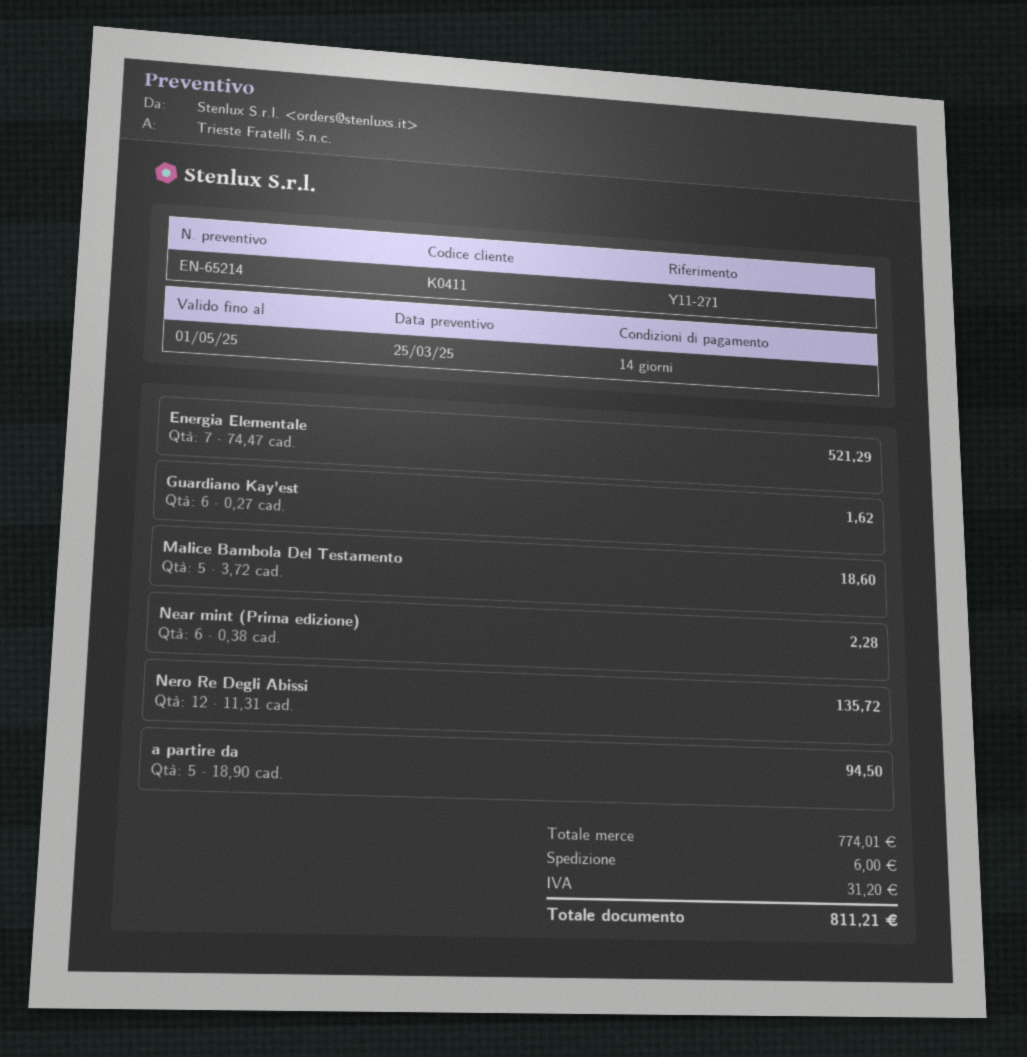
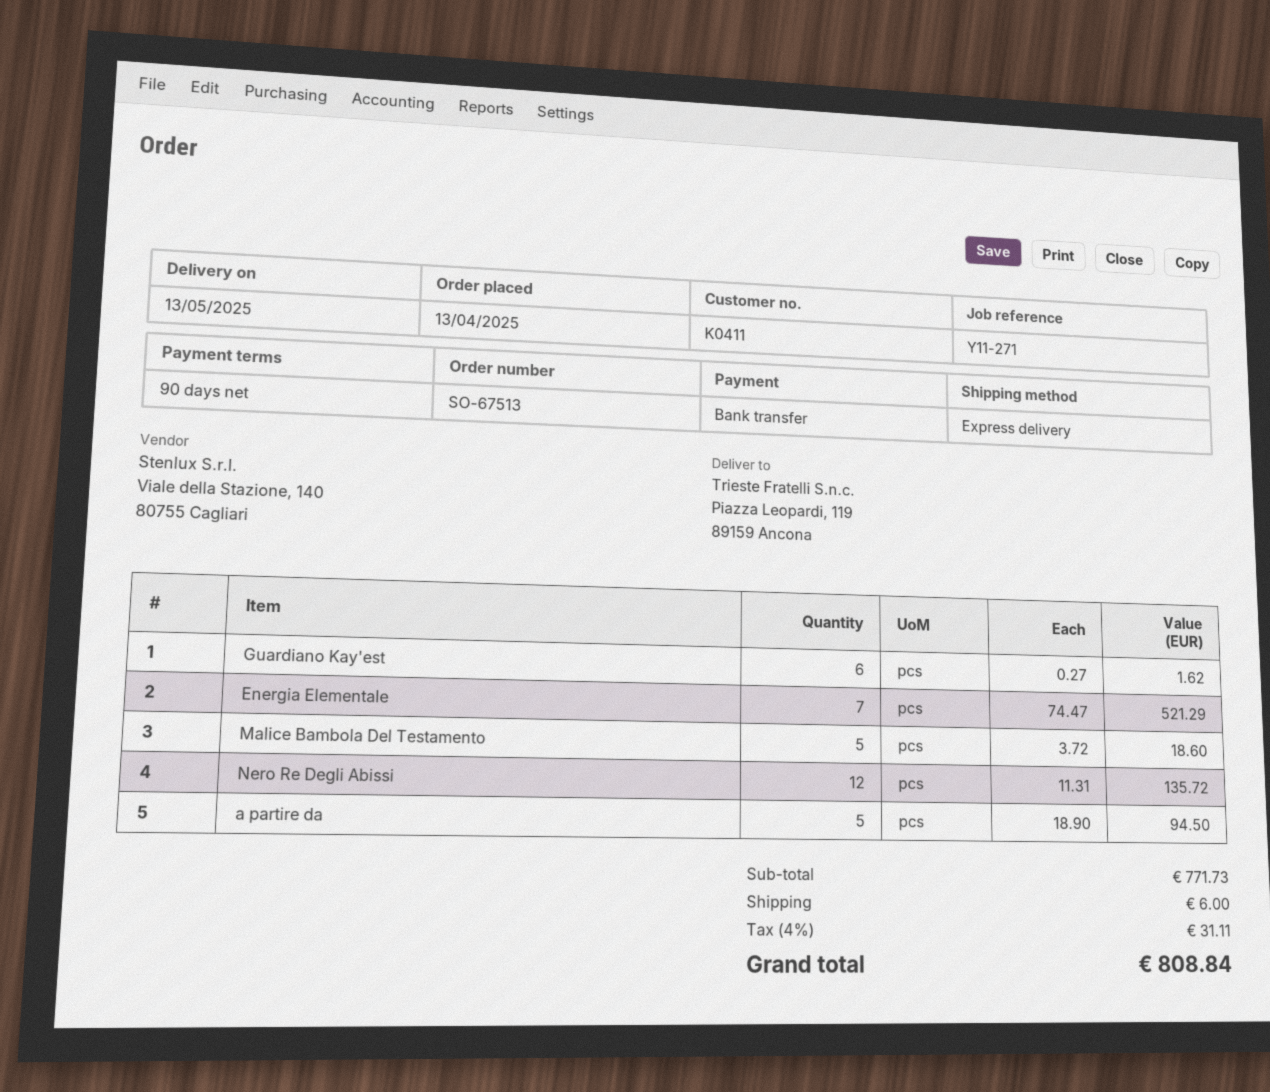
payment terms: 14 days -> 90 days
Near mint (Prima edizione): 6 x 0.38 = 2.28 -> none
subtotal: 774.01 -> 771.73
tax: 31.20 -> 31.11
total: 811.21 -> 808.84

